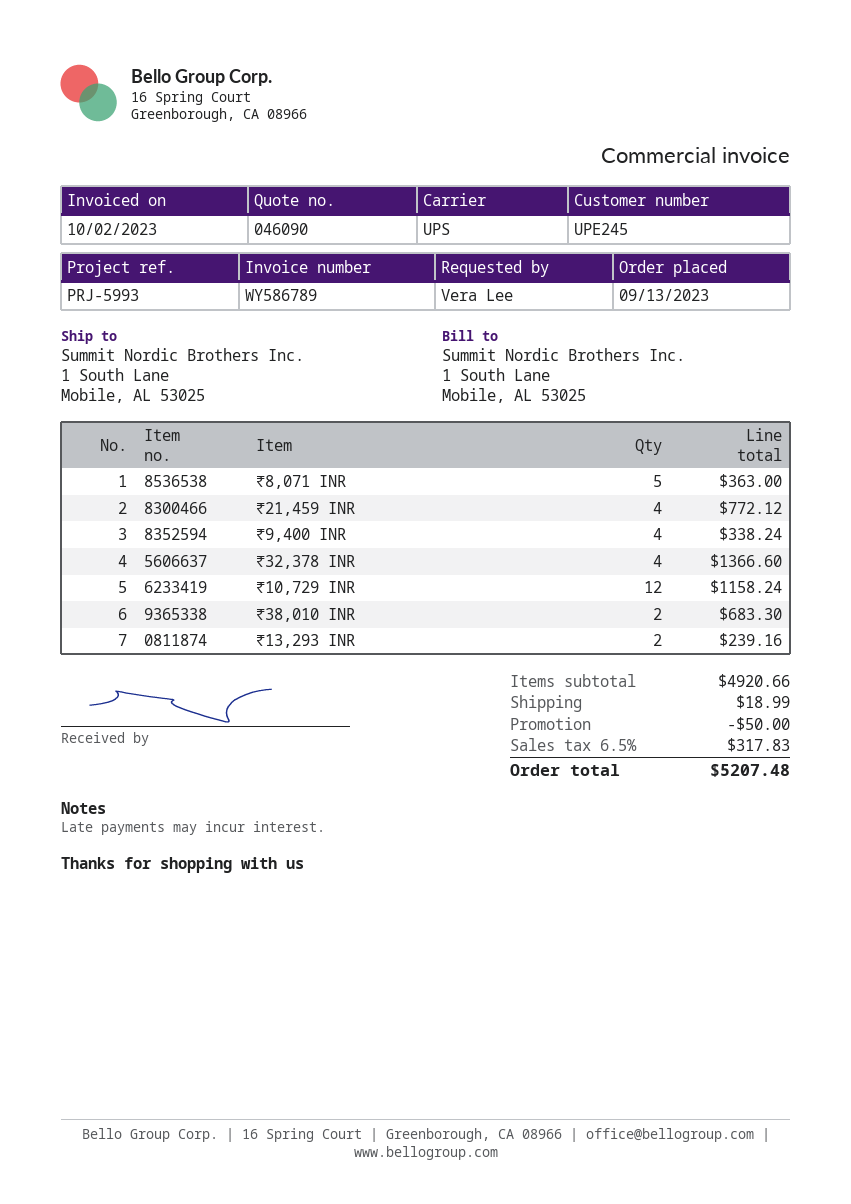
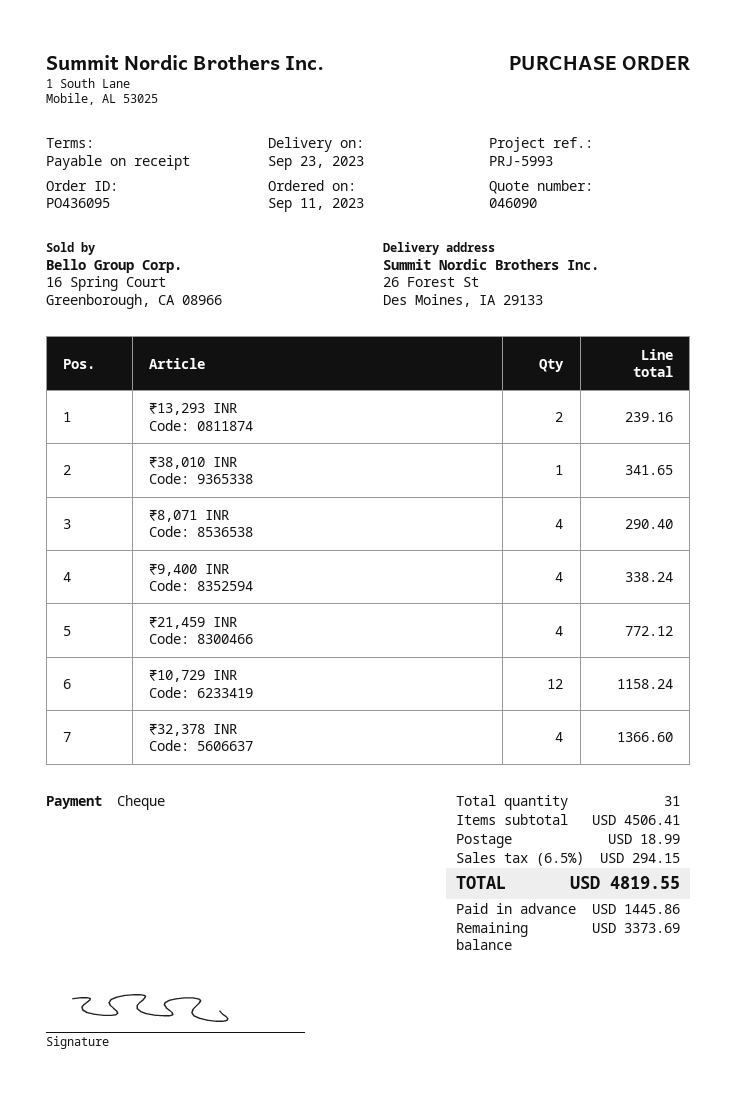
order date: 2023-09-13 -> 2023-09-11
ship to: 1 South Lane, Mobile, AL 53025 -> 26 Forest St, Des Moines, IA 29133
₹8,071 INR: 5 for 363.00 -> 4 for 290.40
₹38,010 INR: 2 for 683.30 -> 1 for 341.65
subtotal: 4920.66 -> 4506.41
discount: 50.00 -> none
tax: 6.5% = 317.83 -> 6.5% = 294.15
total: 5207.48 -> 4819.55

